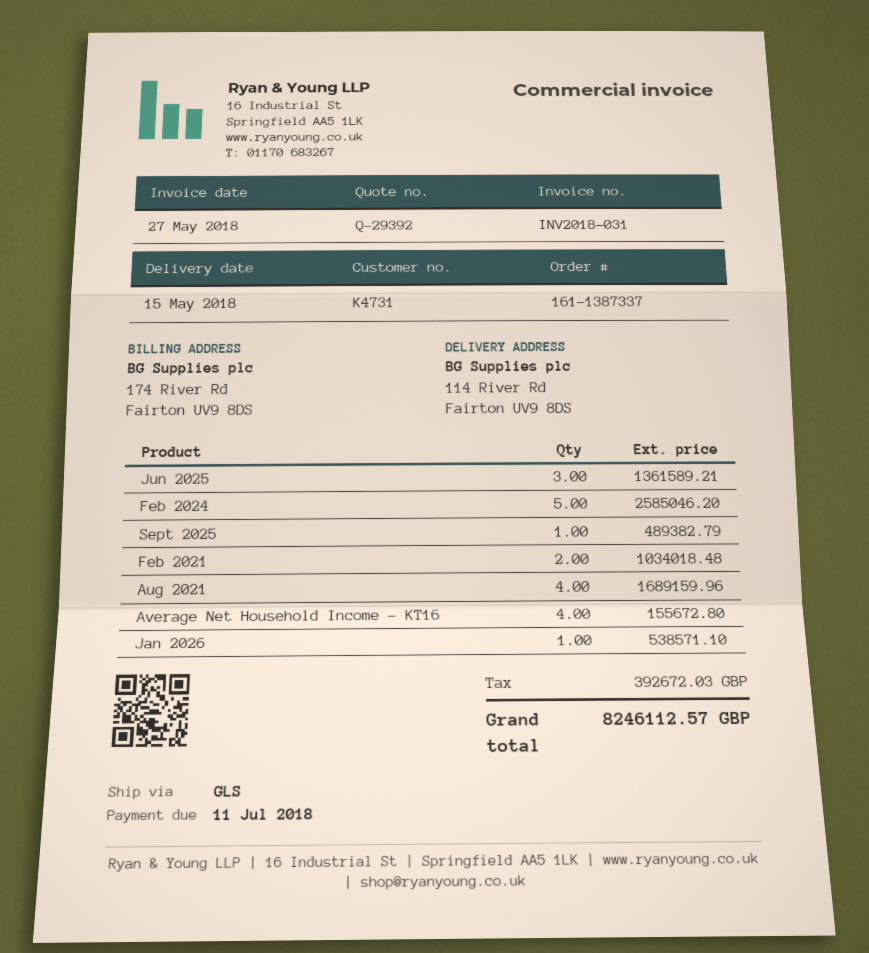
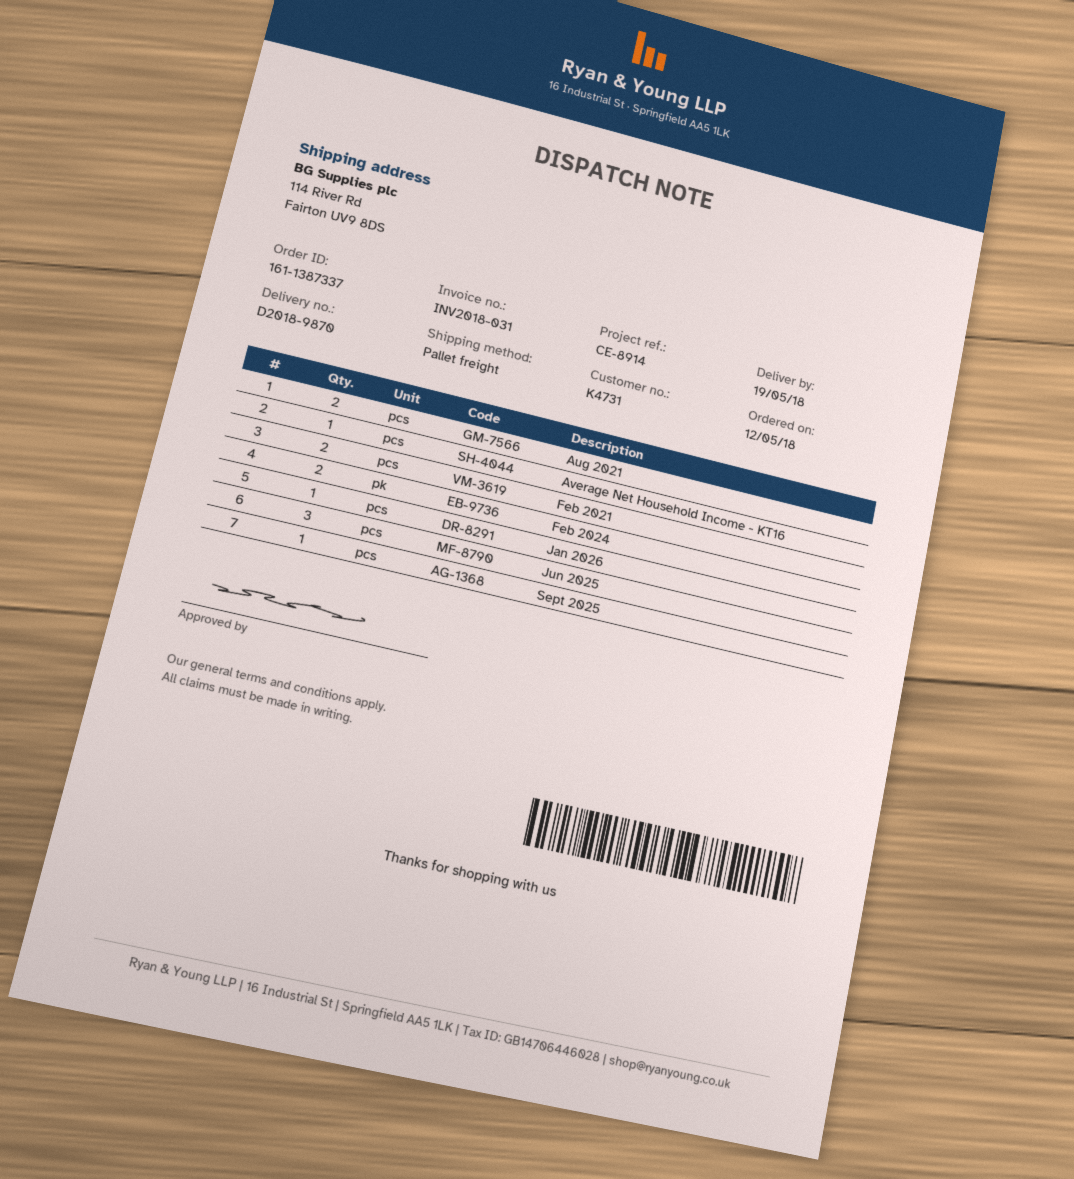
delivery date: 2018-05-15 -> 2018-05-19
shipping method: GLS -> pallet freight
Feb 2024: 5 -> 2
Aug 2021: 4 -> 2
Average Net Household Income - KT16: 4 -> 1

